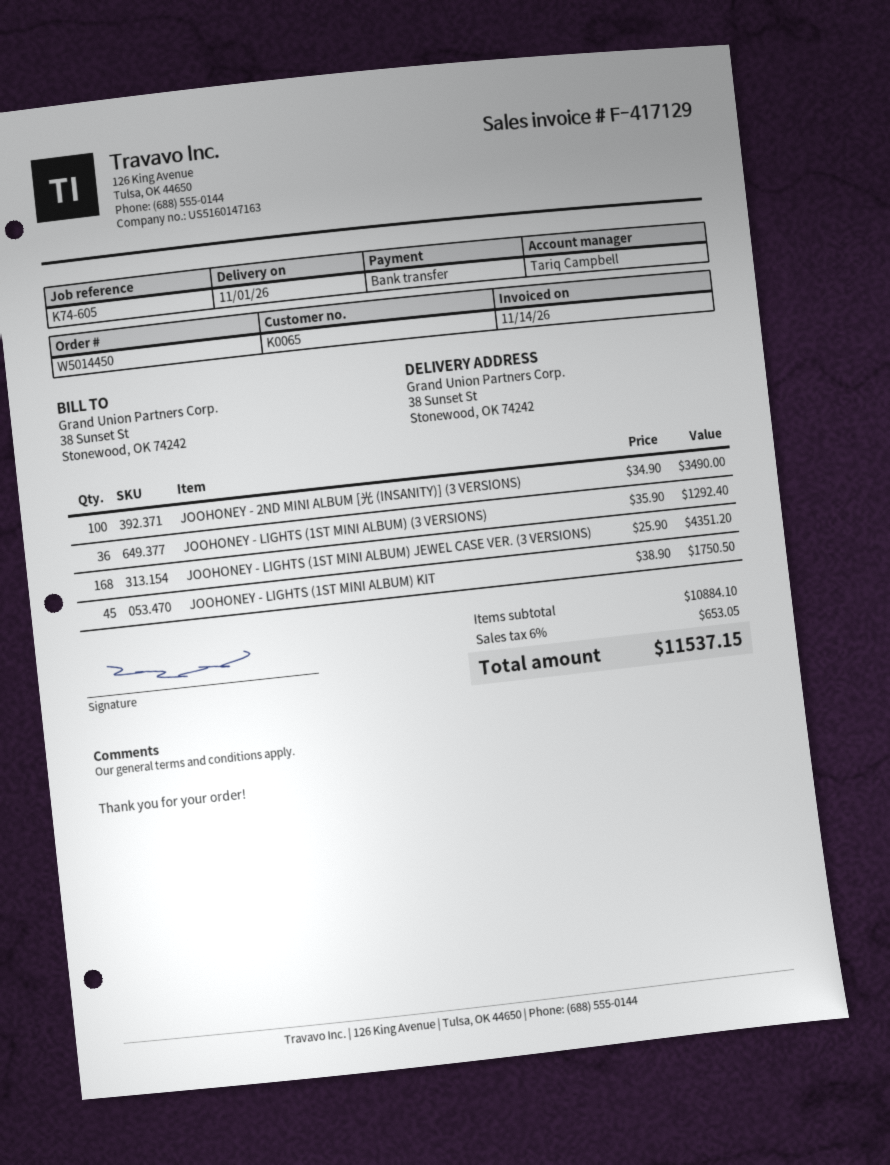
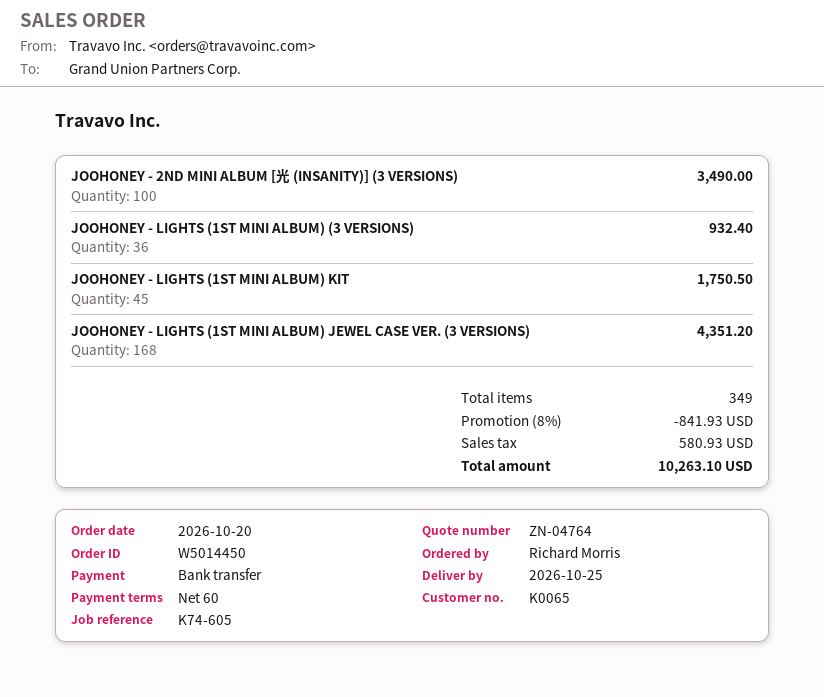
delivery date: 2026-11-01 -> 2026-10-25
JOOHONEY - LIGHTS (1ST MINI ALBUM) (3 VERSIONS): 36 for 1292.40 -> 36 for 932.40
discount: none -> 8% = 841.93
tax: 653.05 -> 580.93
total: 11537.15 -> 10263.10

